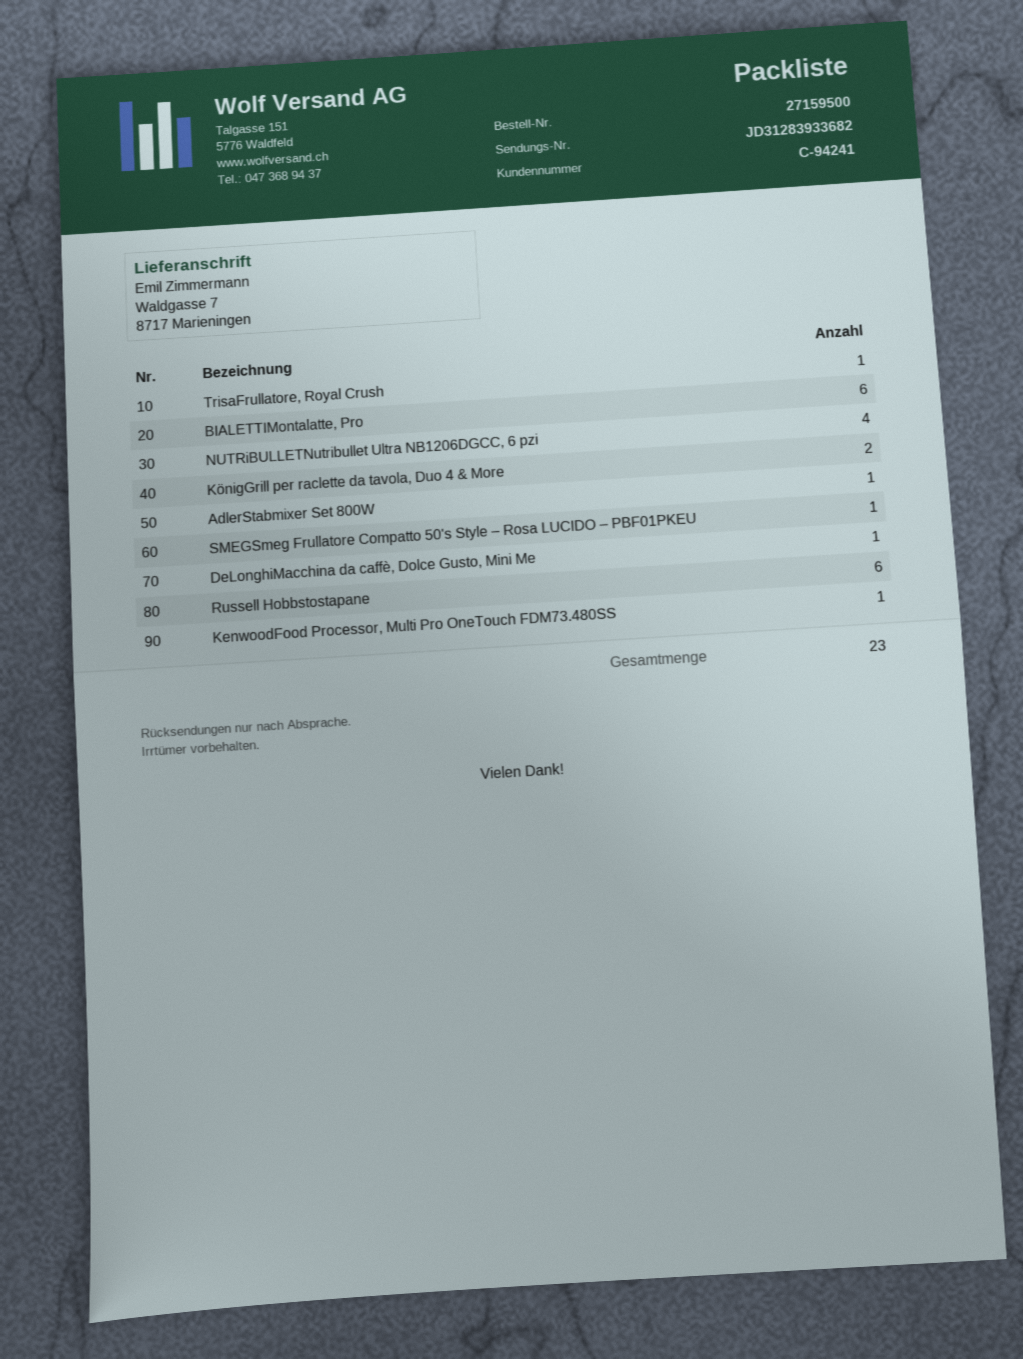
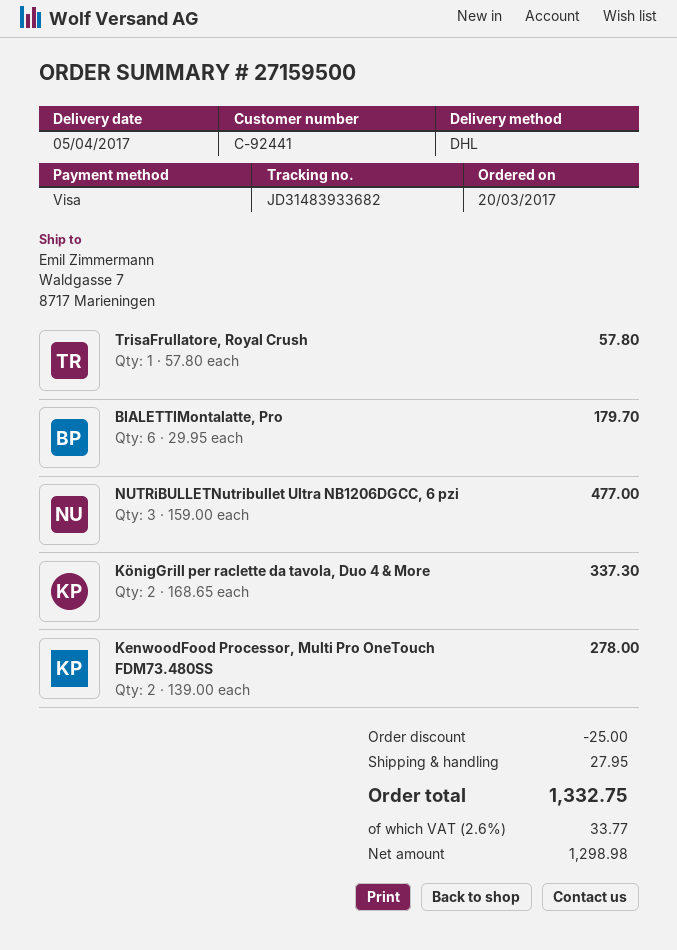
customer number: C-94241 -> C-92441
tracking number: JD31283933682 -> JD31483933682
NUTRiBULLETNutribullet Ultra NB1206DGCC, 6 pzi: 4 -> 3
AdlerStabmixer Set 800W: 1 -> none
SMEGSmeg Frullatore Compatto 50's Style – Rosa LUCIDO – PBF01PKEU: 1 -> none
DeLonghiMacchina da caffè, Dolce Gusto, Mini Me: 1 -> none
Russell Hobbstostapane: 6 -> none
KenwoodFood Processor, Multi Pro OneTouch FDM73.480SS: 1 -> 2

